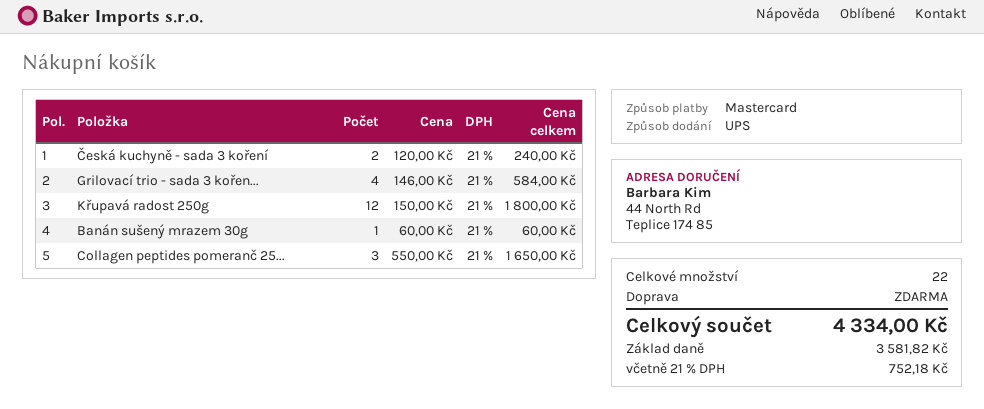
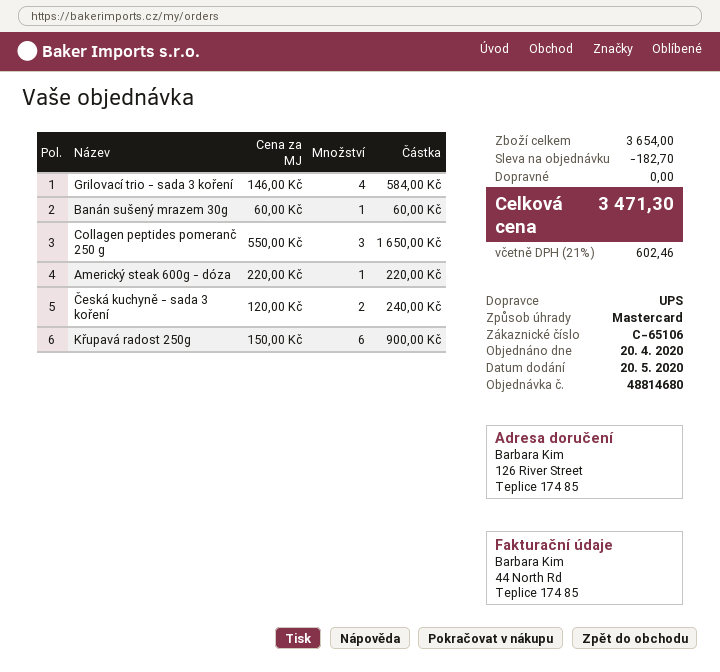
ship to: 44 North Rd, Teplice 174 85 -> 126 River Street, Teplice 174 85
Křupavá radost 250g: 12 x 150.00 = 1800.00 -> 6 x 150.00 = 900.00
Americký steak 600g - dóza: none -> 1 x 220.00 = 220.00
discount: none -> 182.70
tax: 21% = 752.18 -> 21% = 602.46
total: 4334.00 -> 3471.30

